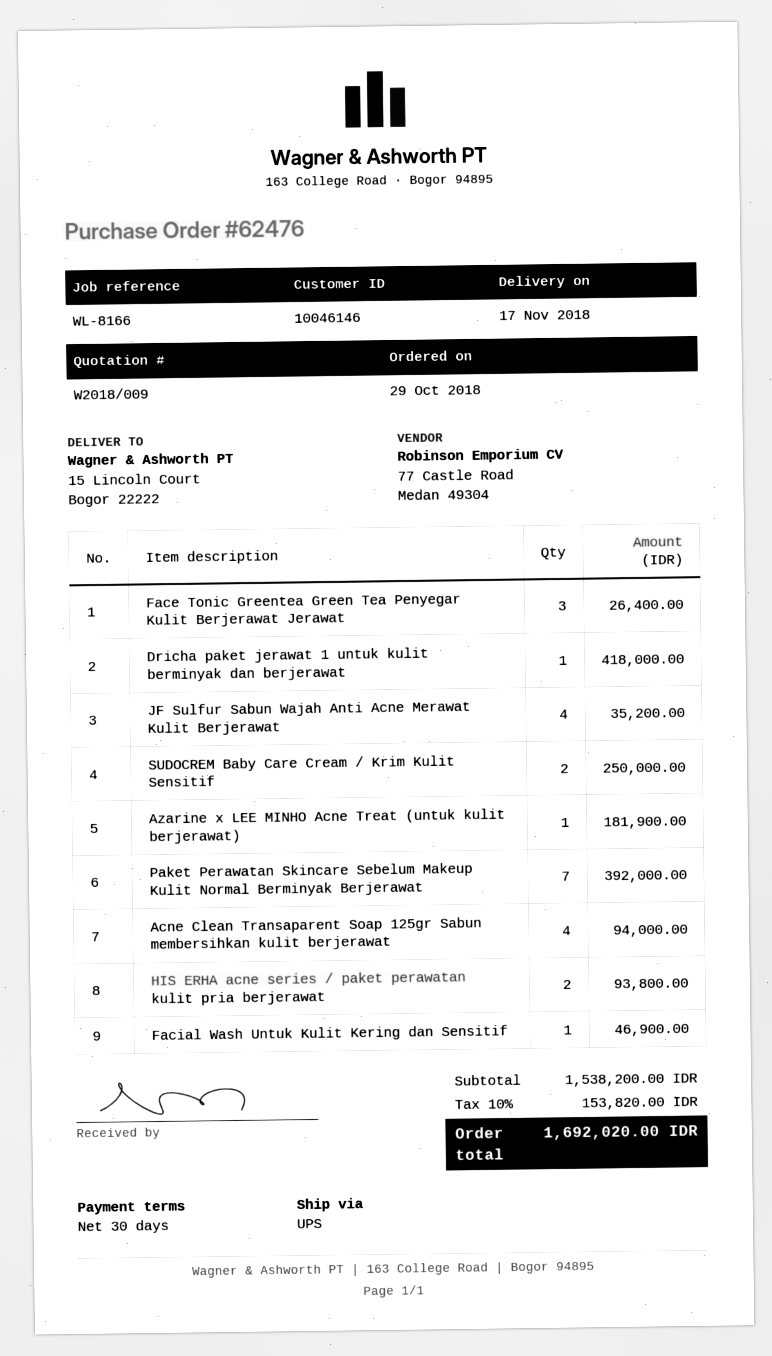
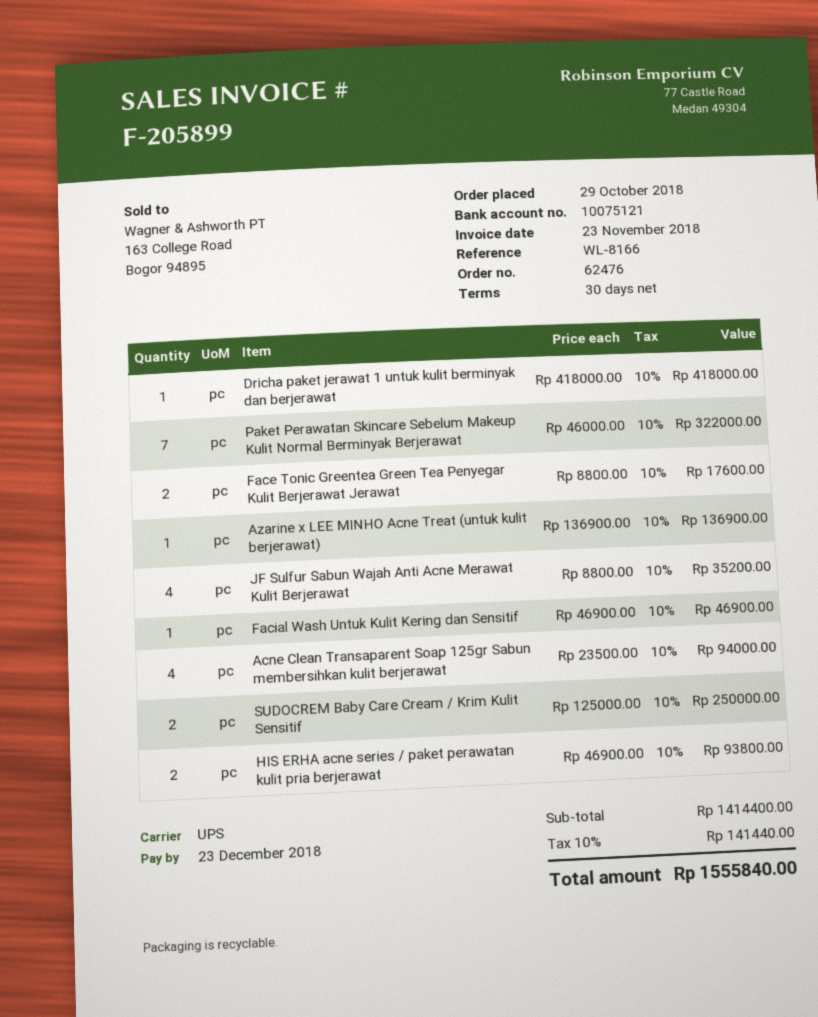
Face Tonic Greentea Green Tea Penyegar Kulit Berjerawat Jerawat: 3 for 26400.00 -> 2 for 17600.00
Azarine x LEE MINHO Acne Treat (untuk kulit berjerawat): 1 for 181900.00 -> 1 for 136900.00
Paket Perawatan Skincare Sebelum Makeup Kulit Normal Berminyak Berjerawat: 7 for 392000.00 -> 7 for 322000.00
subtotal: 1538200.00 -> 1414400.00
tax: 10% = 153820.00 -> 10% = 141440.00
total: 1692020.00 -> 1555840.00

